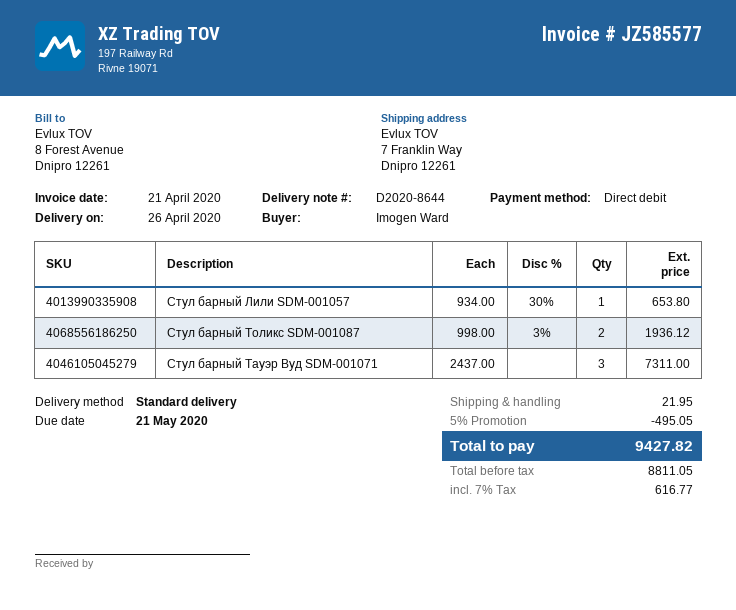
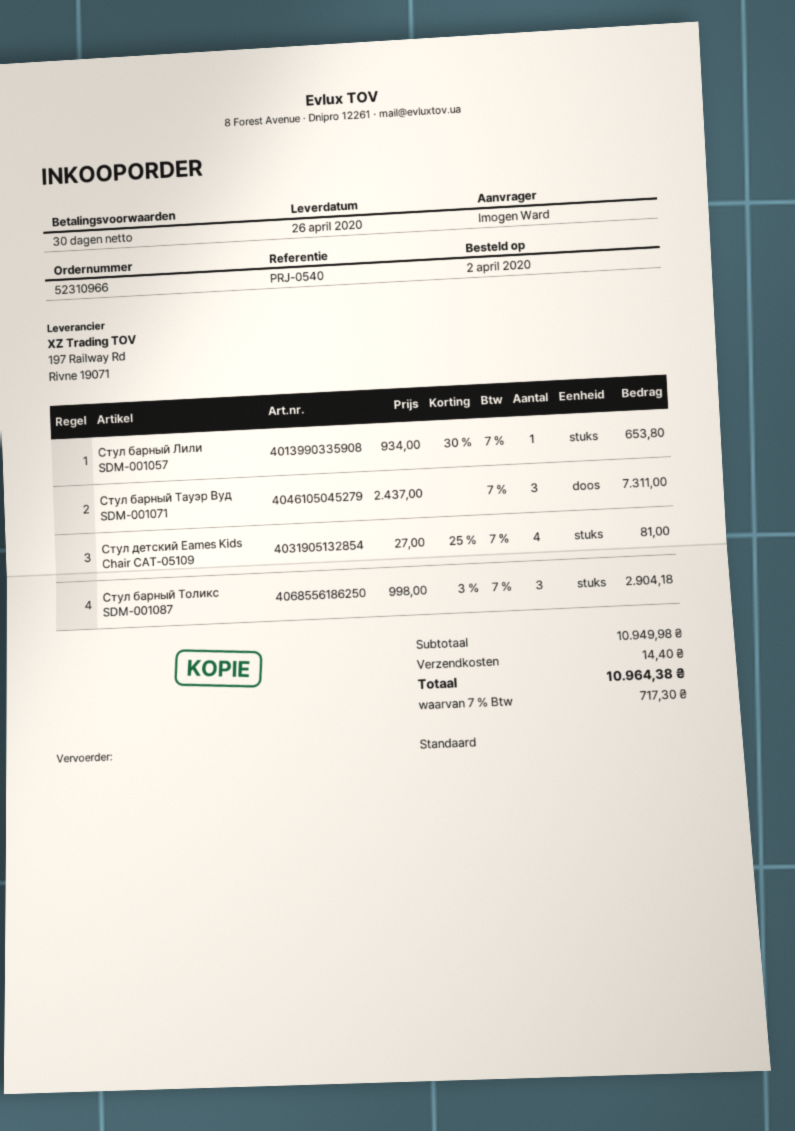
Стул барный Толикс SDM-001087: 2 x 998.00 - 3% = 1936.12 -> 3 x 998.00 - 3% = 2904.18
Стул детский Eames Kids Chair CAT-05109: none -> 4 x 27.00 - 25% = 81.00
discount: 5% = 495.05 -> none
shipping: 21.95 -> 14.40
tax: 7% = 616.77 -> 7% = 717.30
total: 9427.82 -> 10964.38

